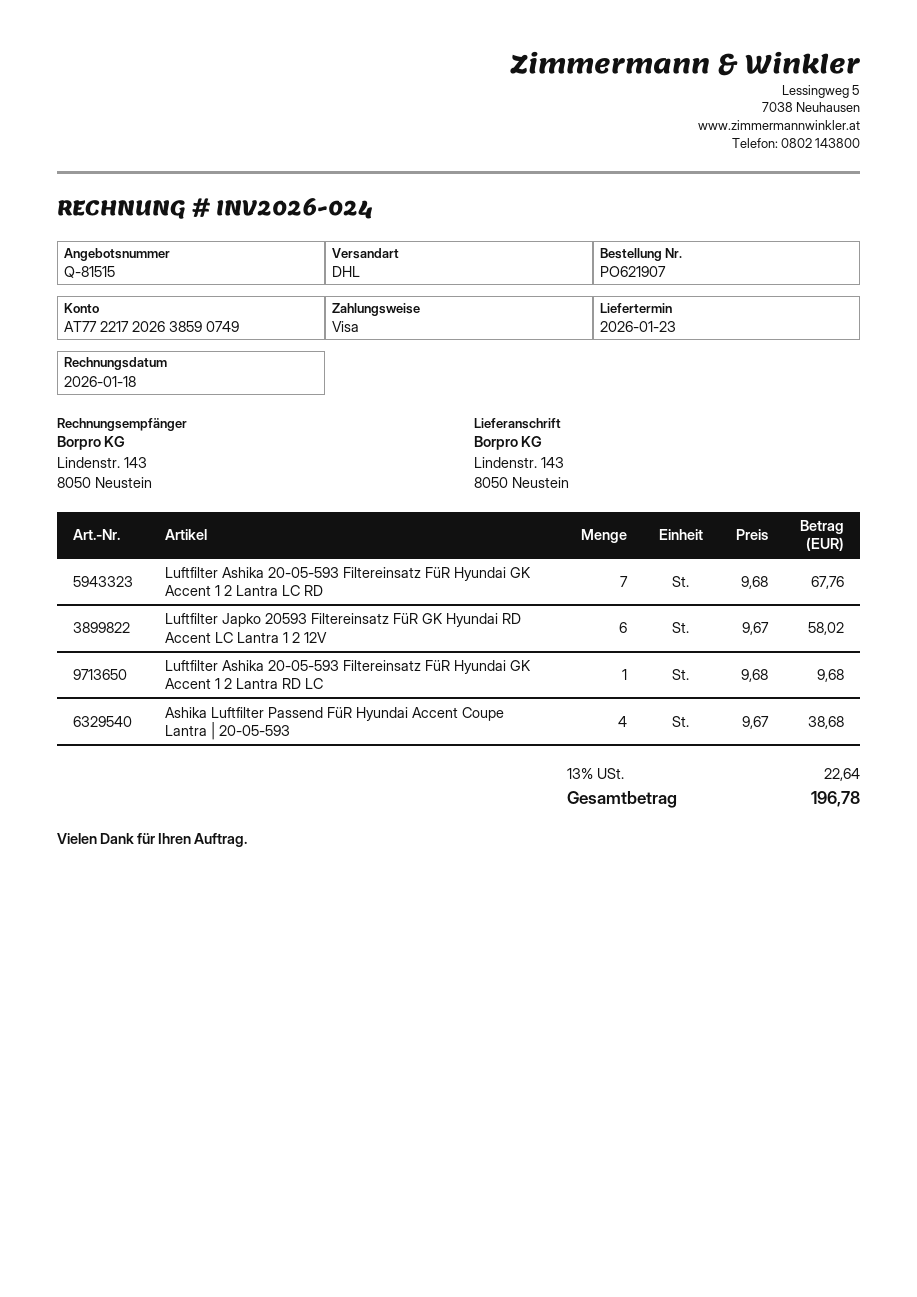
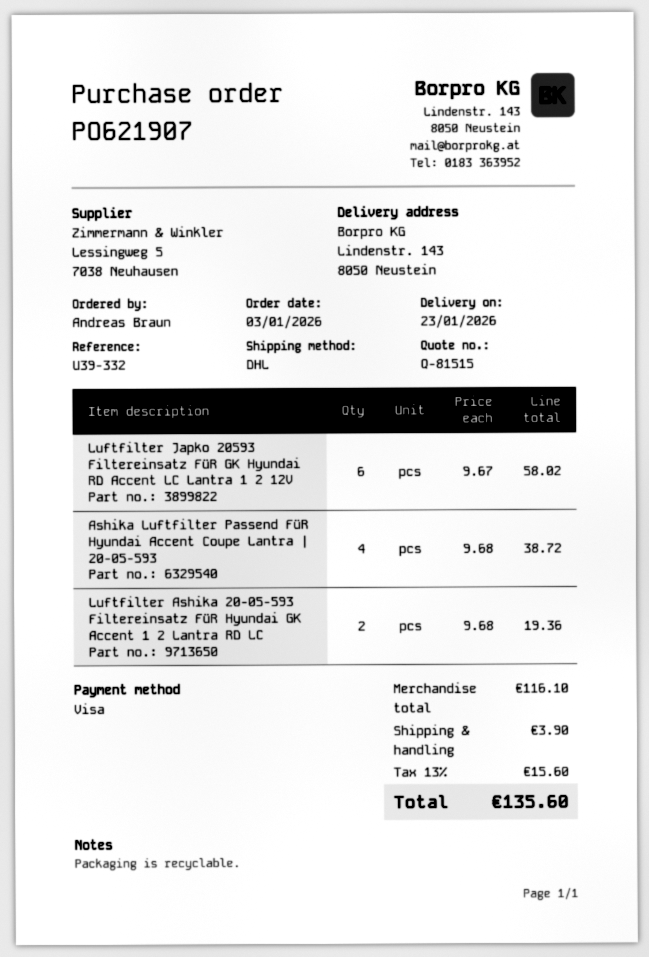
Luftfilter Ashika 20-05-593 Filtereinsatz FüR Hyundai GK Accent 1 2 Lantra LC RD: 7 x 9.68 = 67.76 -> none
Luftfilter Ashika 20-05-593 Filtereinsatz FüR Hyundai GK Accent 1 2 Lantra RD LC: 1 x 9.68 = 9.68 -> 2 x 9.68 = 19.36
Ashika Luftfilter Passend FüR Hyundai Accent Coupe Lantra | 20-05-593: 4 x 9.67 = 38.68 -> 4 x 9.68 = 38.72
shipping: none -> 3.90
tax: 13% = 22.64 -> 13% = 15.60
total: 196.78 -> 135.60

